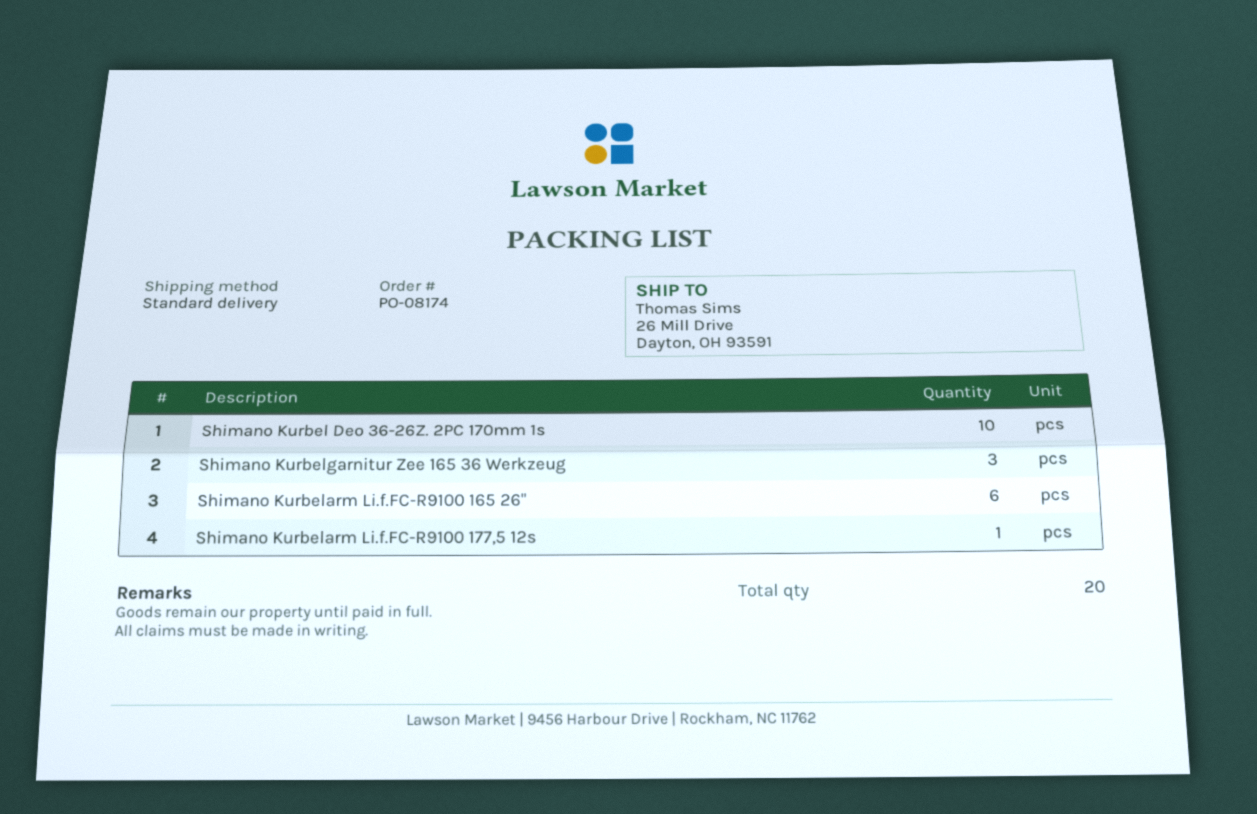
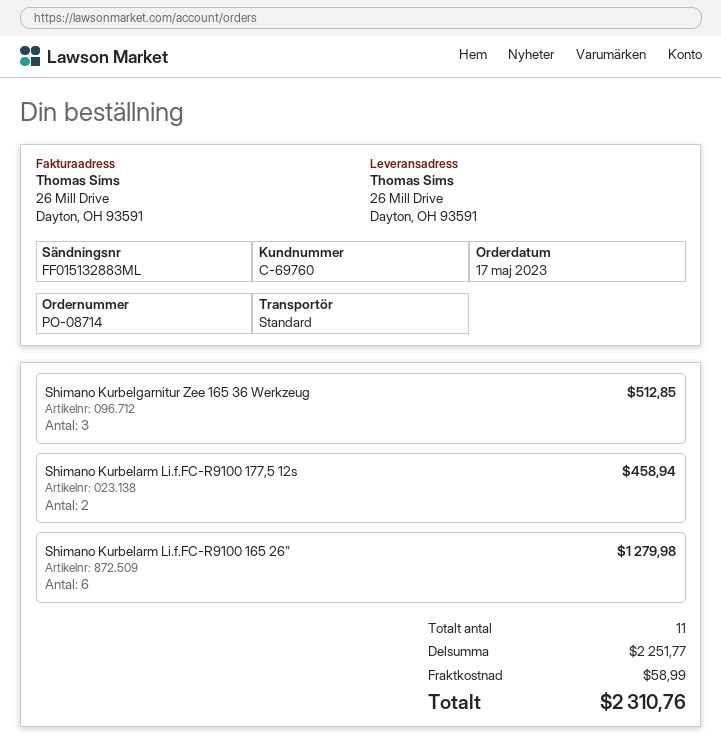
order number: PO-08174 -> PO-08714
Shimano Kurbel Deo 36-26Z. 2PC 170mm 1s: 10 -> none
Shimano Kurbelarm Li.f.FC-R9100 177,5 12s: 1 -> 2
total quantity: 20 -> 11

